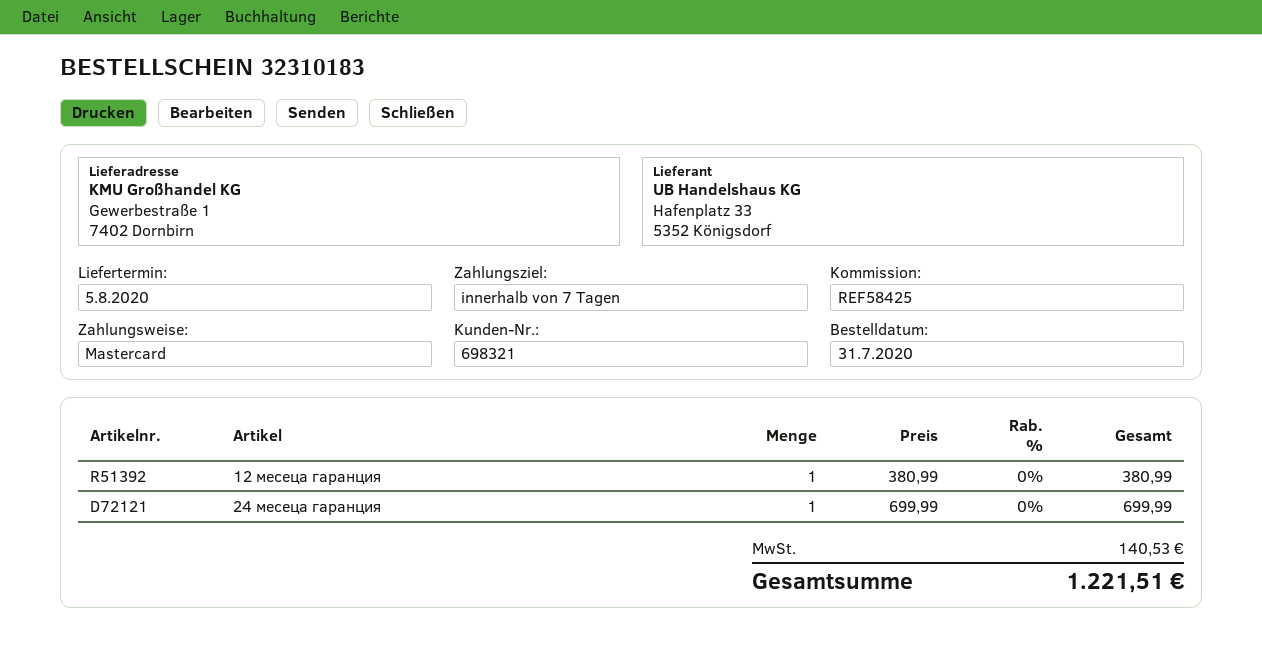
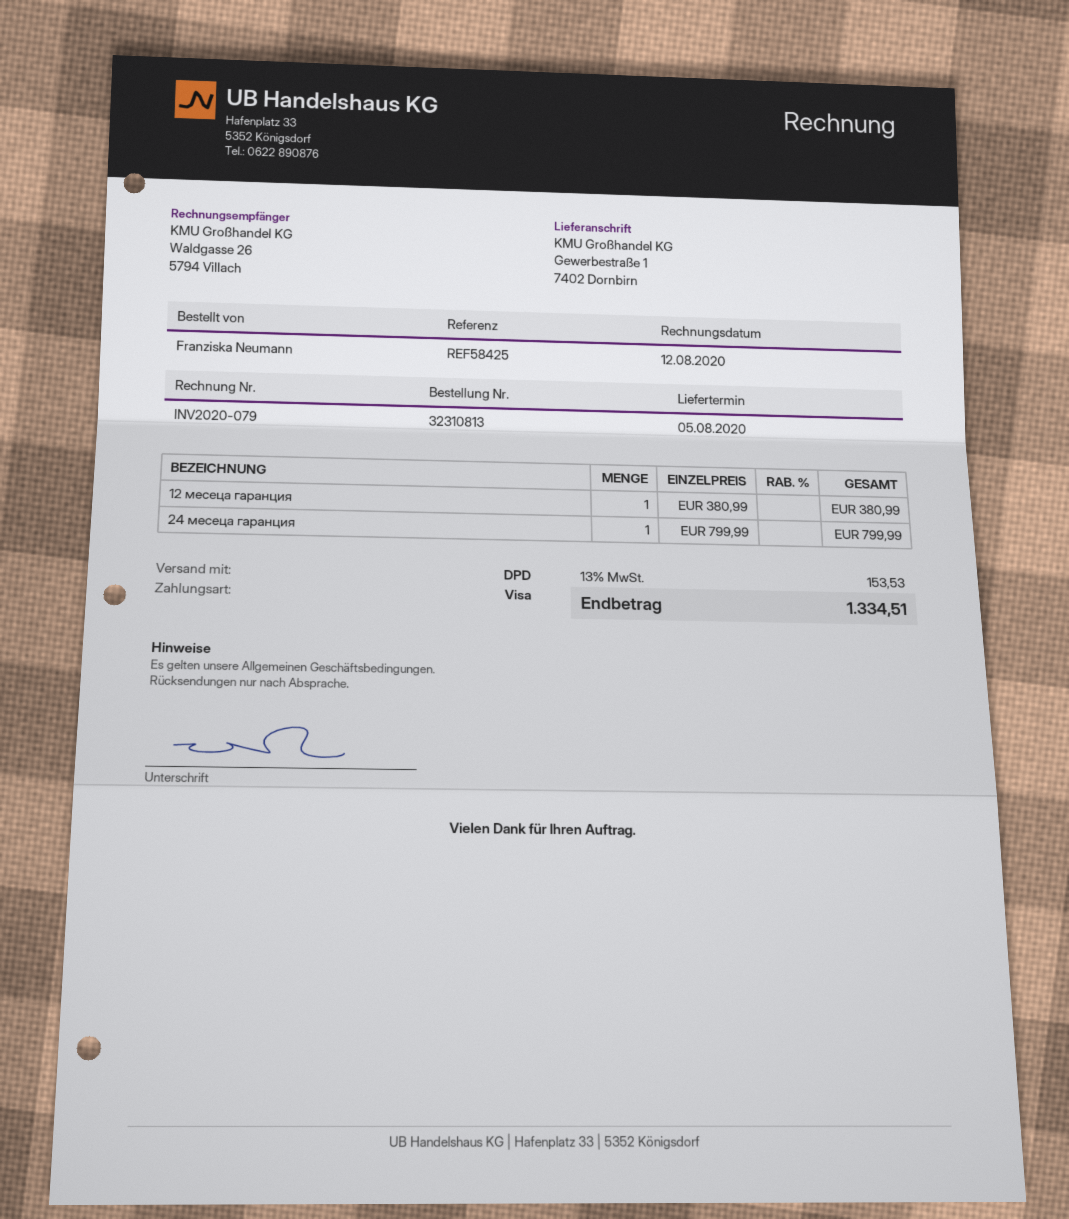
order number: 32310183 -> 32310813
payment method: Mastercard -> Visa
24 месеца гаранция: 1 x 699.99 = 699.99 -> 1 x 799.99 = 799.99
tax: 140.53 -> 153.53
total: 1221.51 -> 1334.51

